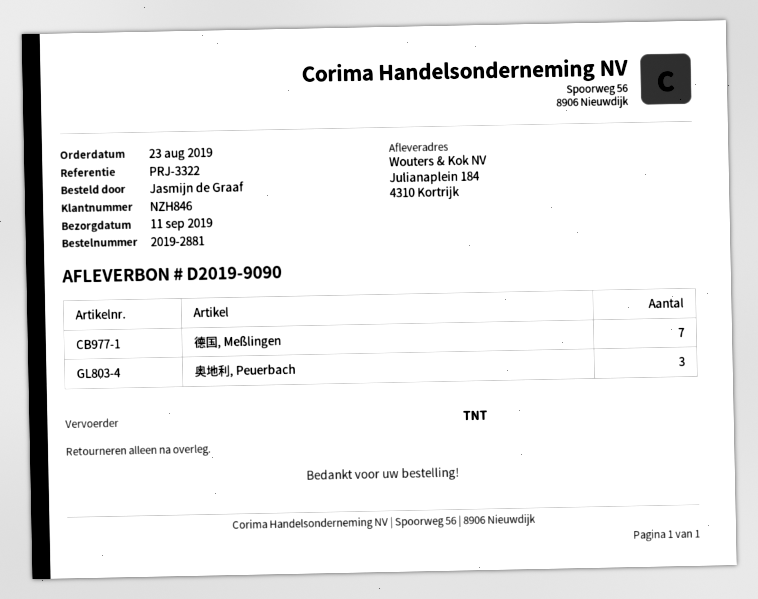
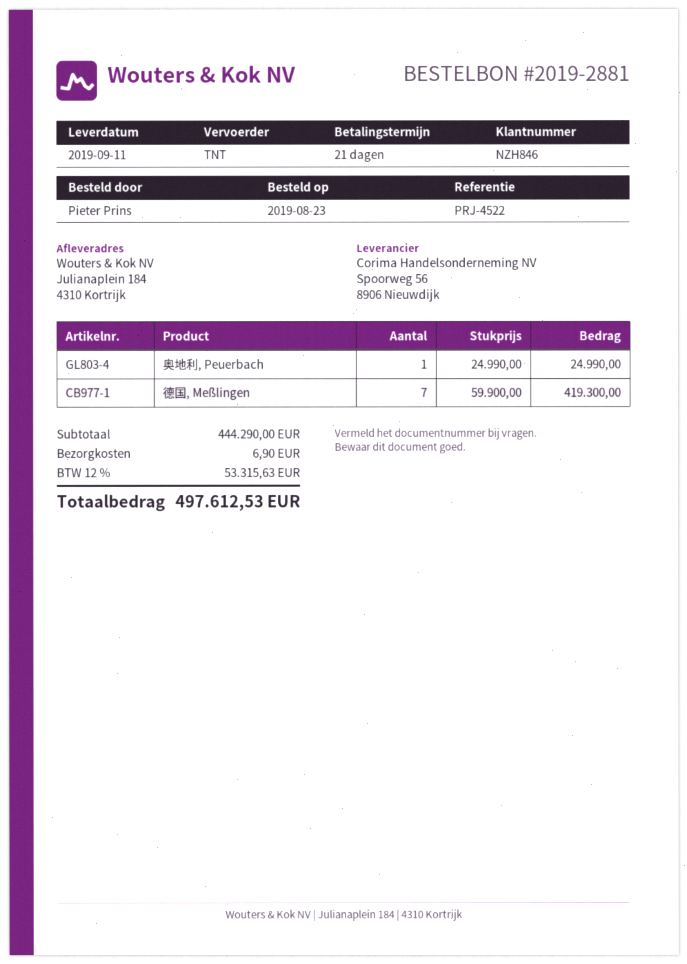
reference: PRJ-3322 -> PRJ-4522
ordered by: Jasmijn de Graaf -> Pieter Prins
奥地利, Peuerbach: 3 -> 1

